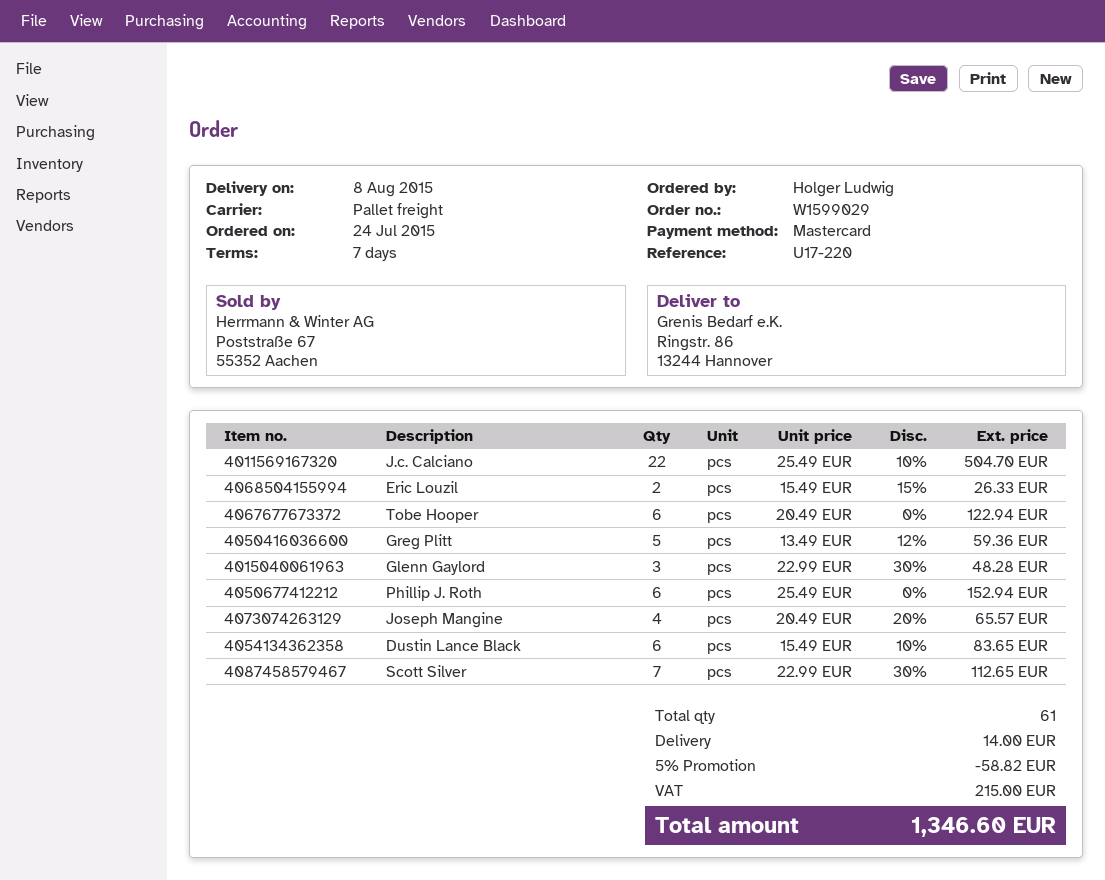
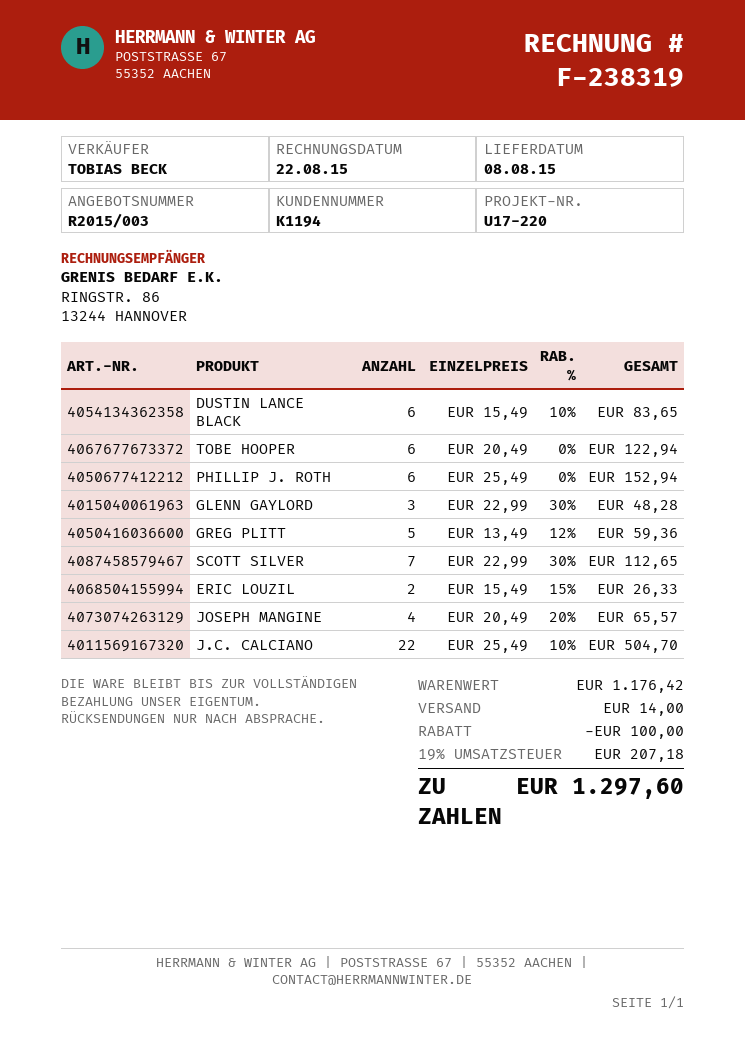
discount: 58.82 -> 100.00
tax: 215.00 -> 207.18
total: 1346.60 -> 1297.60

